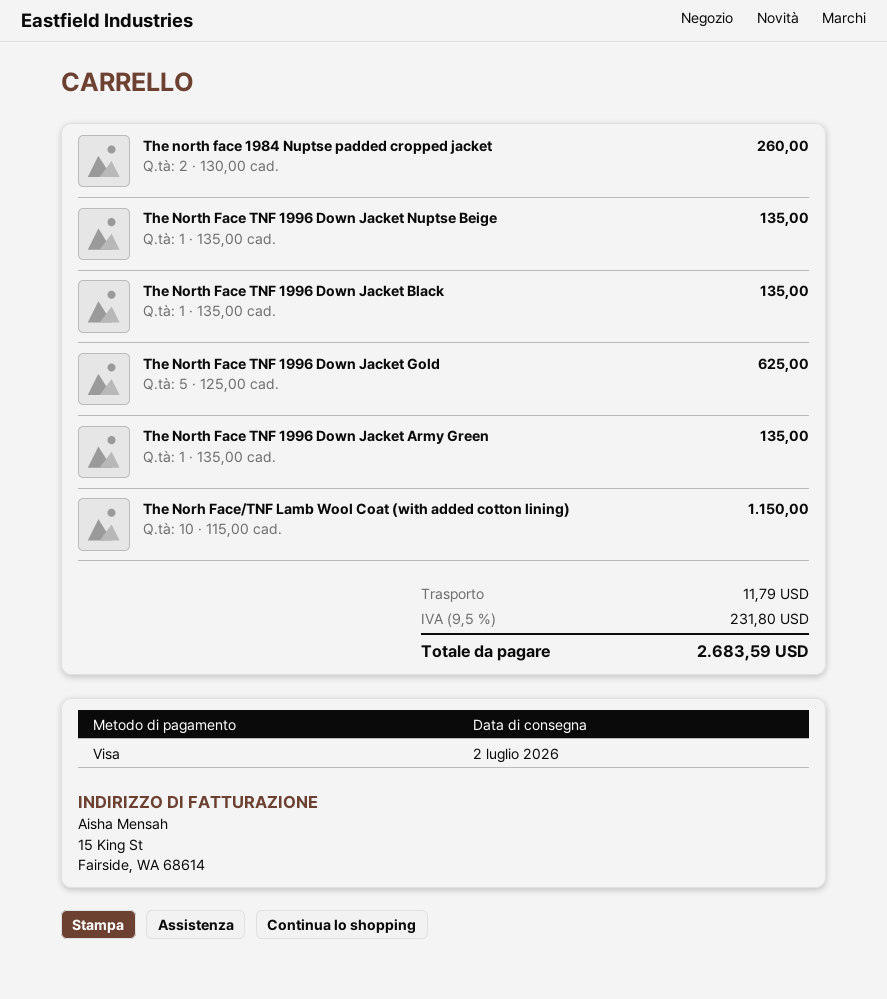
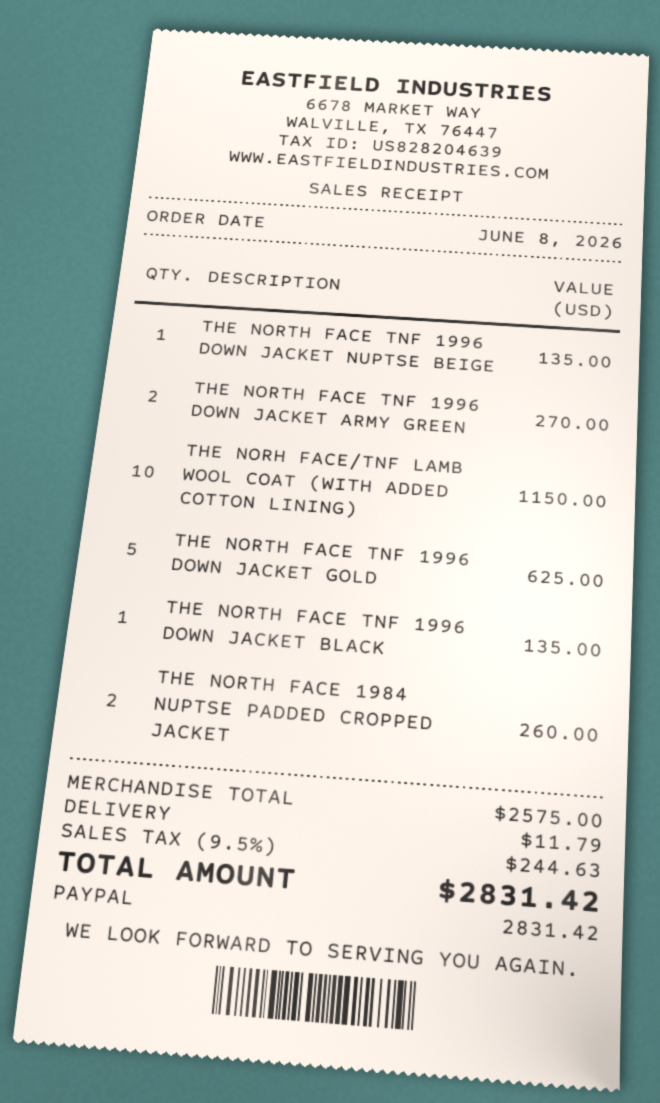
payment method: Visa -> PayPal
The North Face TNF 1996 Down Jacket Army Green: 1 for 135.00 -> 2 for 270.00
tax: 9.5% = 231.80 -> 9.5% = 244.63
total: 2683.59 -> 2831.42

